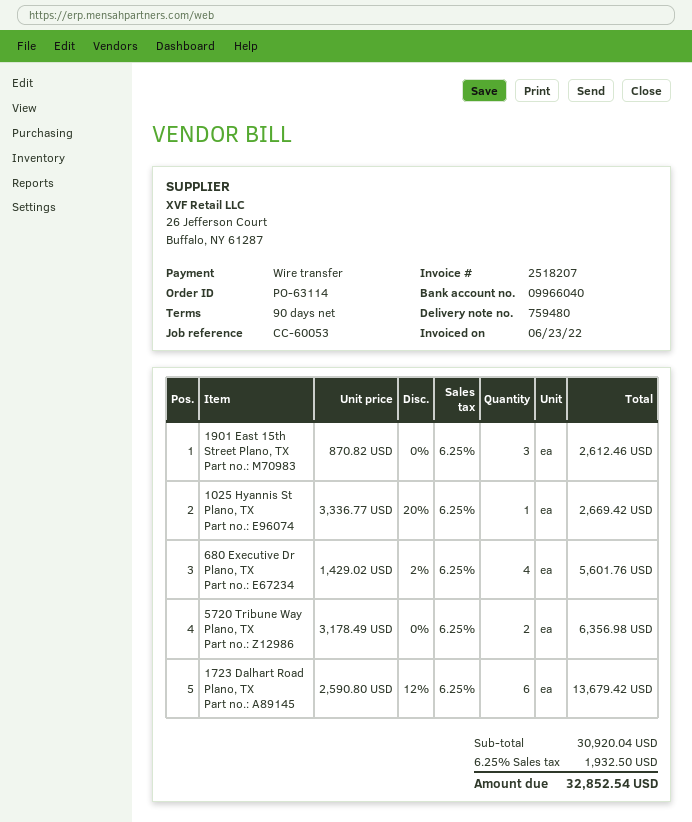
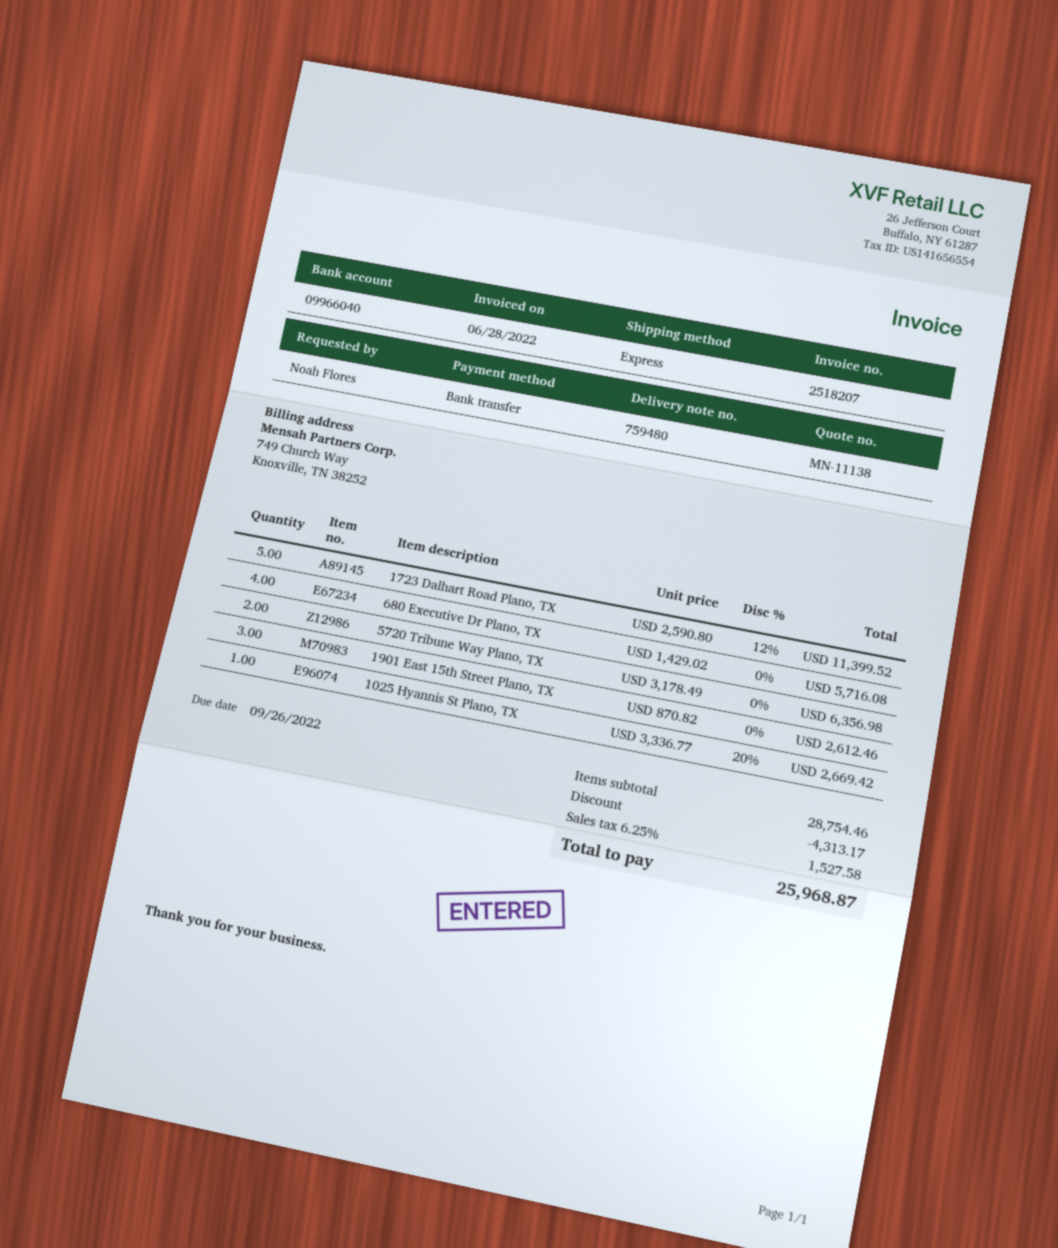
invoice date: 2022-06-23 -> 2022-06-28
680 Executive Dr Plano, TX: 4 x 1429.02 - 2% = 5601.76 -> 4 x 1429.02 = 5716.08
1723 Dalhart Road Plano, TX: 6 x 2590.80 - 12% = 13679.42 -> 5 x 2590.80 - 12% = 11399.52
subtotal: 30920.04 -> 28754.46
discount: none -> 4313.17
tax: 6.25% = 1932.50 -> 6.25% = 1527.58
total: 32852.54 -> 25968.87

